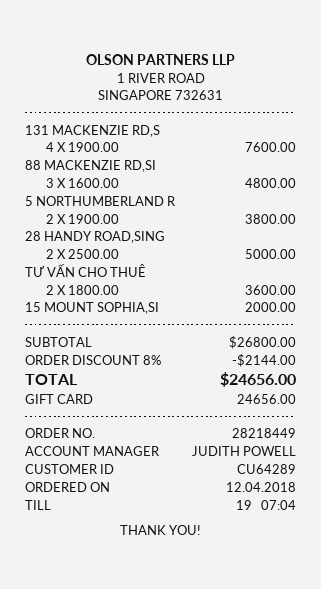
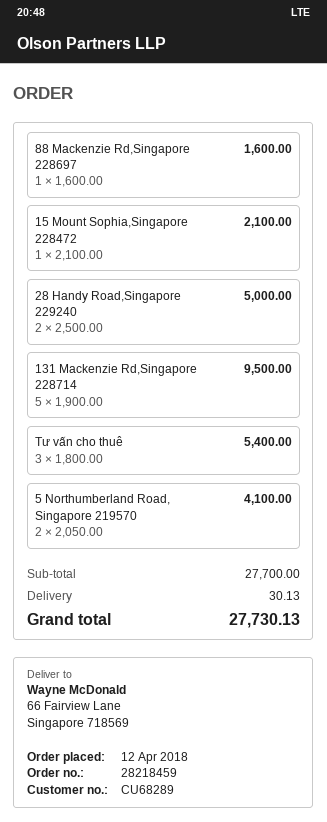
order number: 28218449 -> 28218459
customer number: CU64289 -> CU68289
131 MACKENZIE RD,S: 4 x 1900.00 = 7600.00 -> 5 x 1900.00 = 9500.00
88 MACKENZIE RD,SI: 3 x 1600.00 = 4800.00 -> 1 x 1600.00 = 1600.00
5 NORTHUMBERLAND R: 2 x 1900.00 = 3800.00 -> 2 x 2050.00 = 4100.00
TƯ VẤN CHO THUÊ: 2 x 1800.00 = 3600.00 -> 3 x 1800.00 = 5400.00
15 MOUNT SOPHIA,SI: 1 x 2000.00 = 2000.00 -> 1 x 2100.00 = 2100.00
subtotal: 26800.00 -> 27700.00
discount: 8% = 2144.00 -> none
shipping: none -> 30.13
total: 24656.00 -> 27730.13

